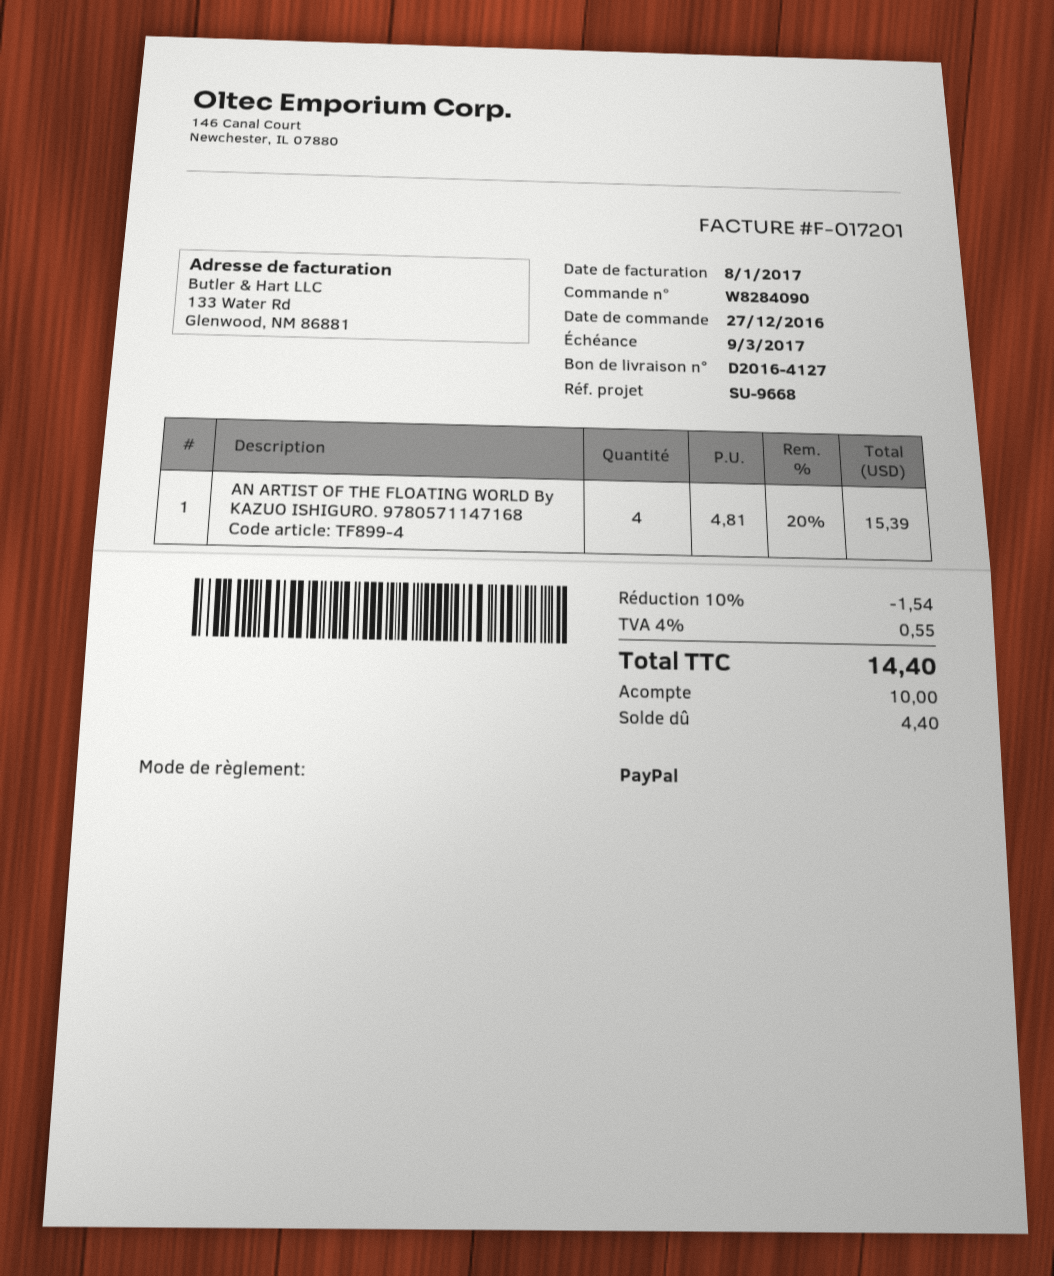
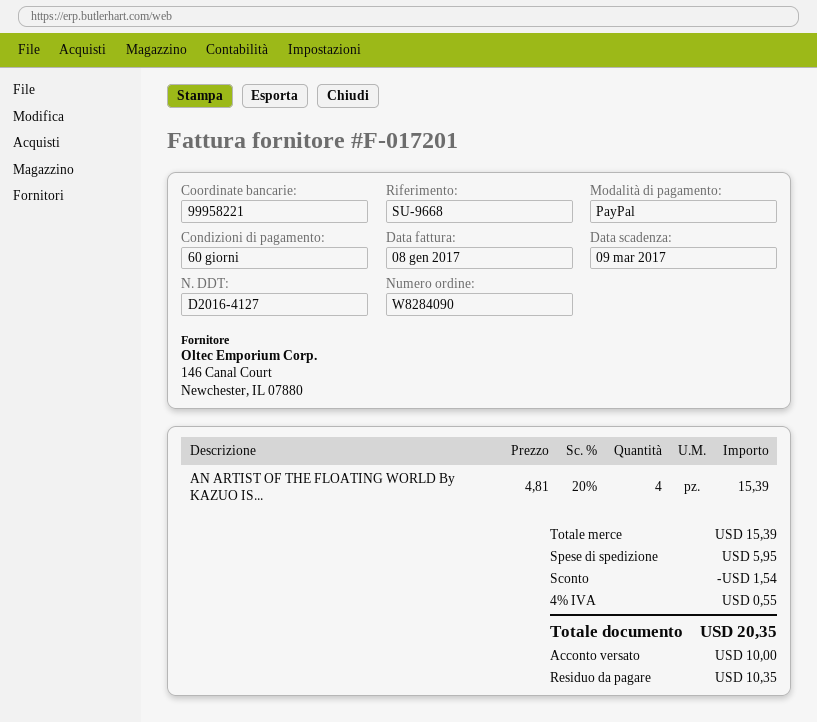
shipping: none -> 5.95
total: 14.40 -> 20.35
balance: 4.40 -> 10.35

